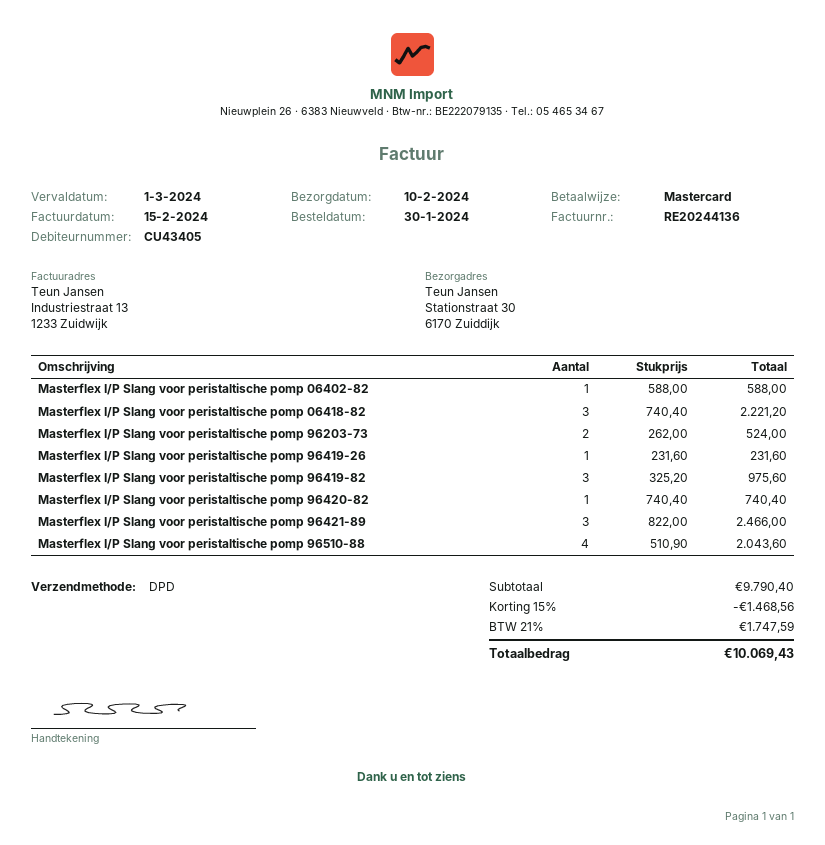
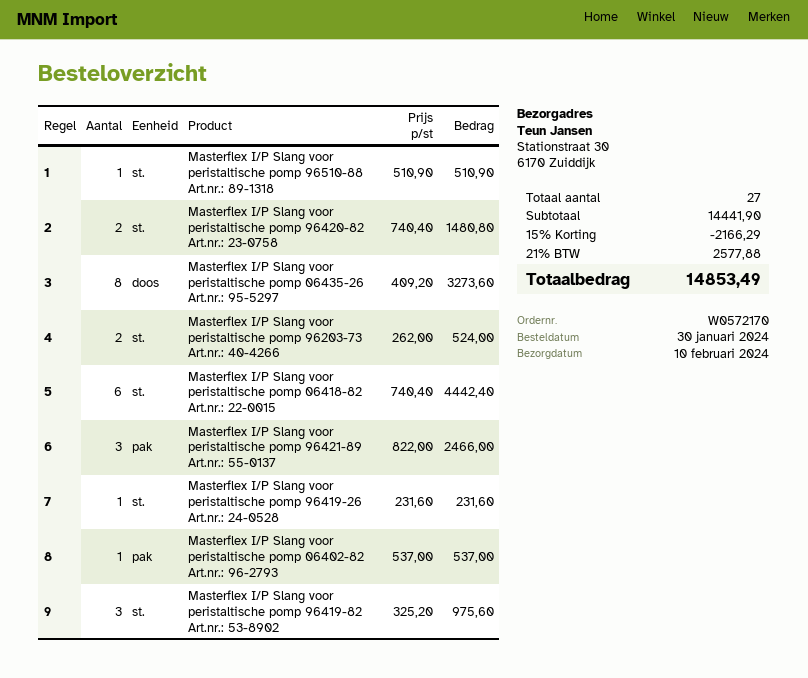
Masterflex I/P Slang voor peristaltische pomp 06402-82: 1 x 588.00 = 588.00 -> 1 x 537.00 = 537.00
Masterflex I/P Slang voor peristaltische pomp 06418-82: 3 x 740.40 = 2221.20 -> 6 x 740.40 = 4442.40
Masterflex I/P Slang voor peristaltische pomp 96420-82: 1 x 740.40 = 740.40 -> 2 x 740.40 = 1480.80
Masterflex I/P Slang voor peristaltische pomp 96510-88: 4 x 510.90 = 2043.60 -> 1 x 510.90 = 510.90
Masterflex I/P Slang voor peristaltische pomp 06435-26: none -> 8 x 409.20 = 3273.60
subtotal: 9790.40 -> 14441.90
discount: 15% = 1468.56 -> 15% = 2166.29
tax: 21% = 1747.59 -> 21% = 2577.88
total: 10069.43 -> 14853.49

